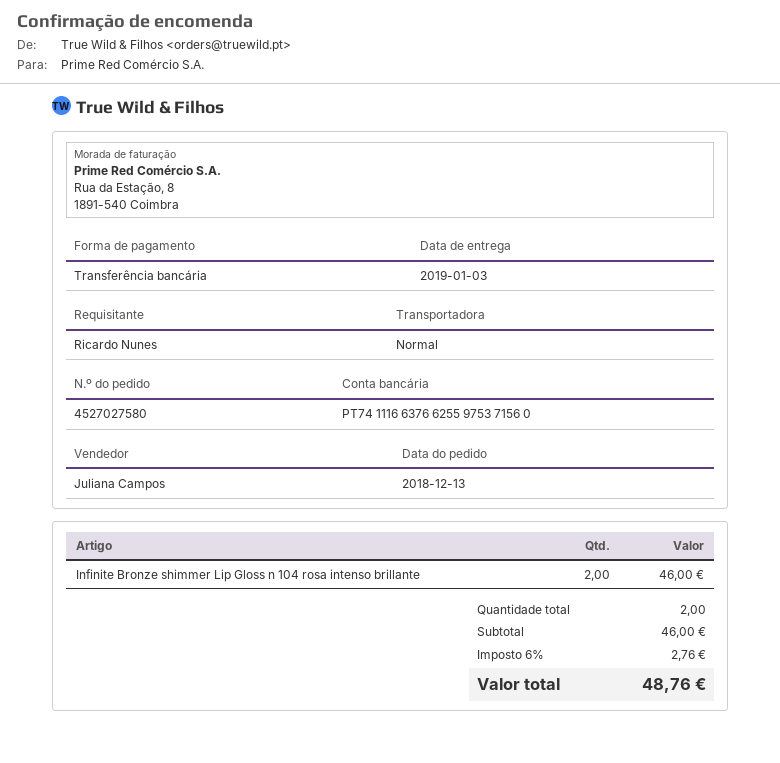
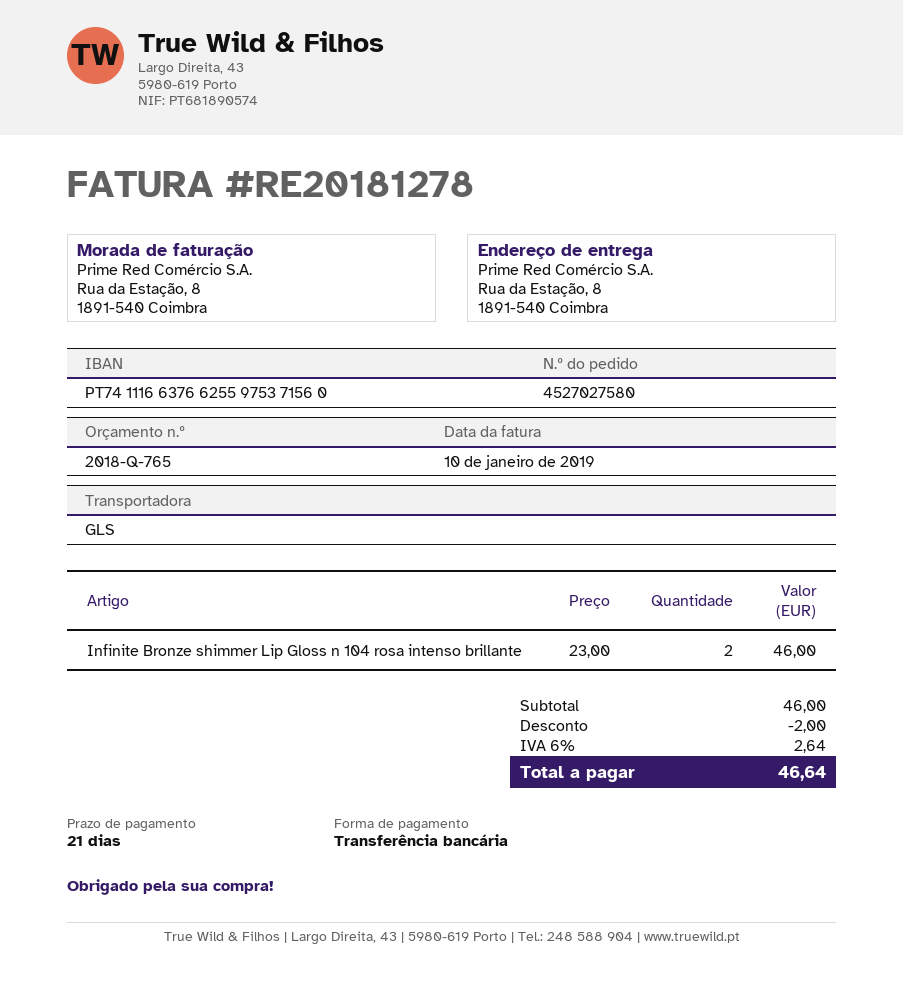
shipping method: standard -> GLS
discount: none -> 2.00
tax: 6% = 2.76 -> 6% = 2.64
total: 48.76 -> 46.64

